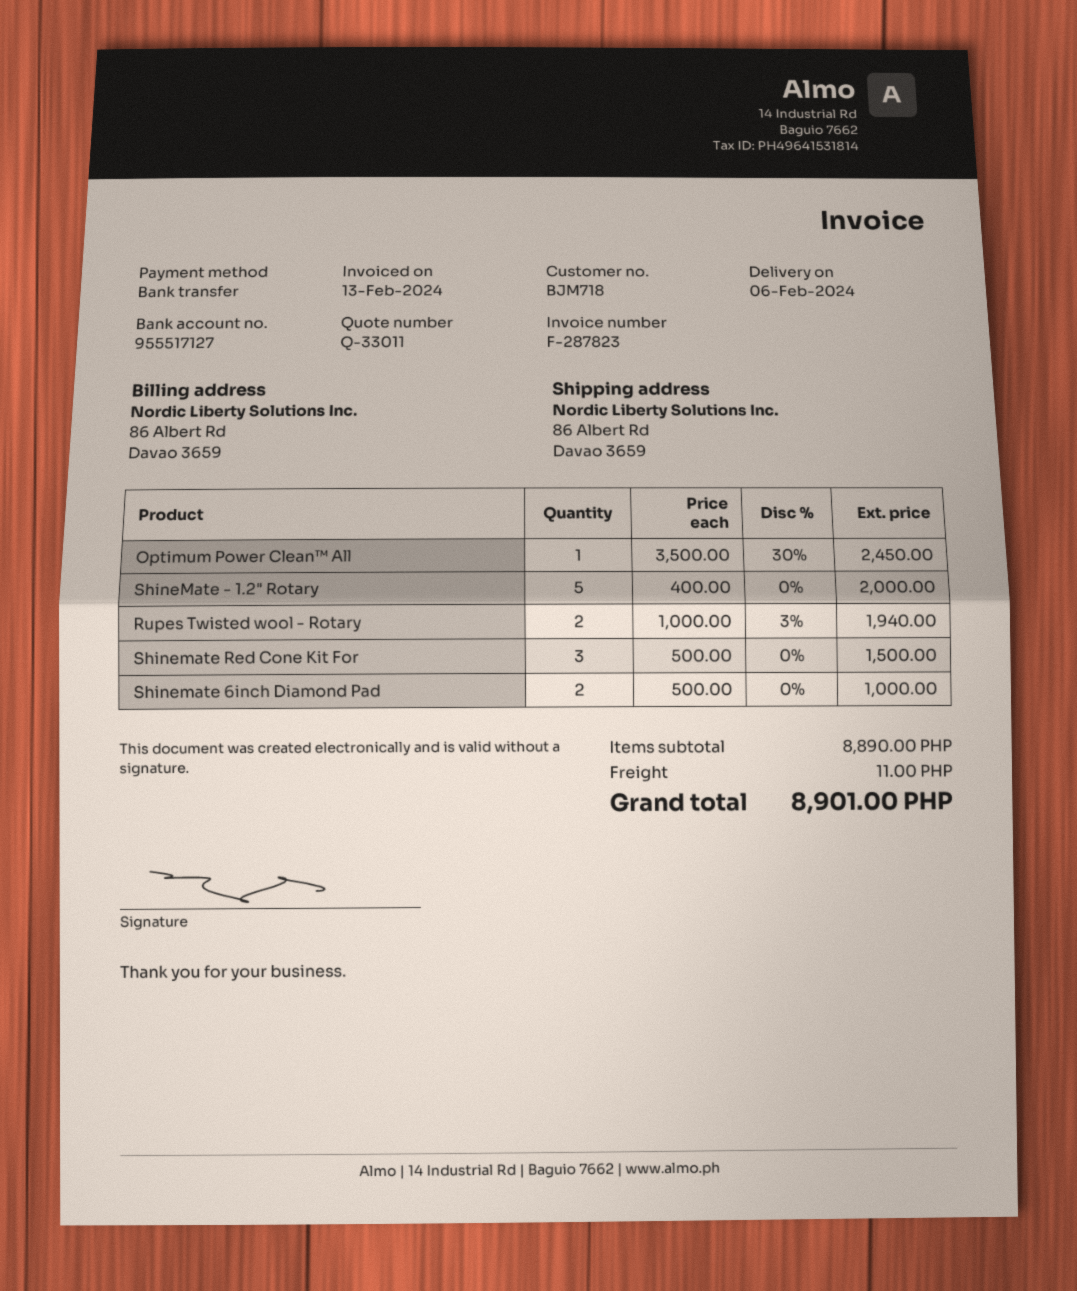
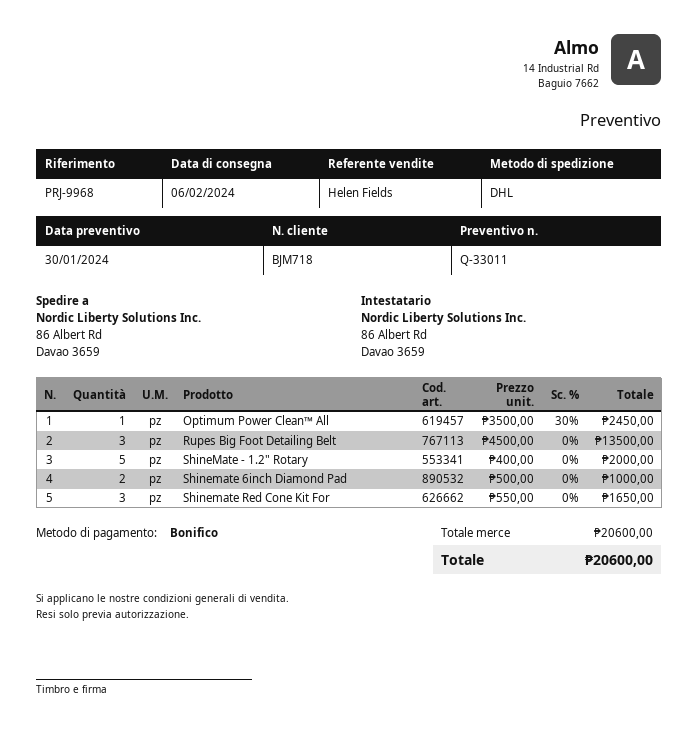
Rupes Twisted wool - Rotary: 2 x 1000.00 - 3% = 1940.00 -> none
Shinemate Red Cone Kit For: 3 x 500.00 = 1500.00 -> 3 x 550.00 = 1650.00
Rupes Big Foot Detailing Belt: none -> 3 x 4500.00 = 13500.00
subtotal: 8890.00 -> 20600.00
shipping: 11.00 -> none
total: 8901.00 -> 20600.00

